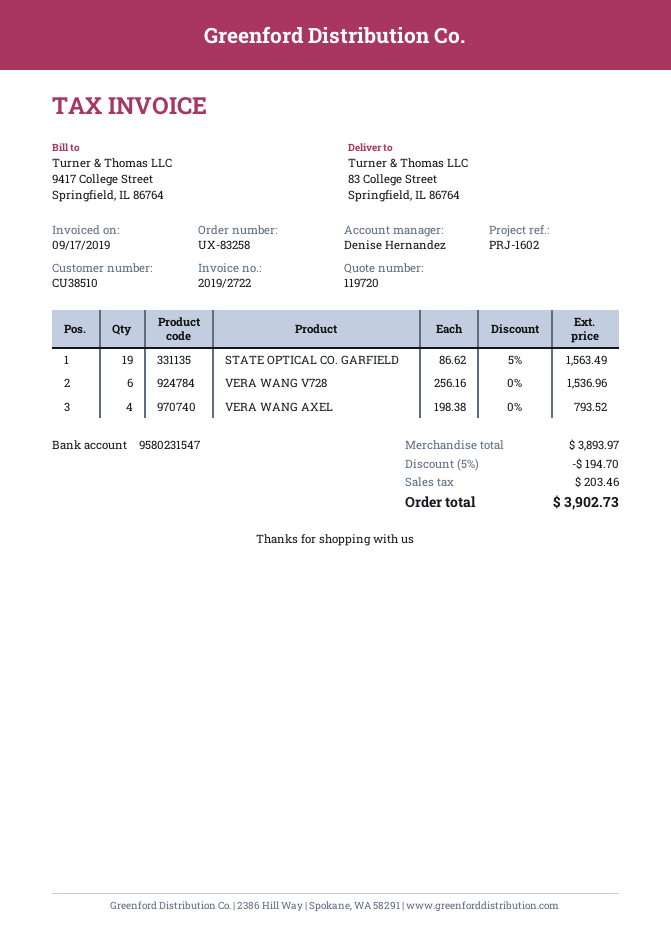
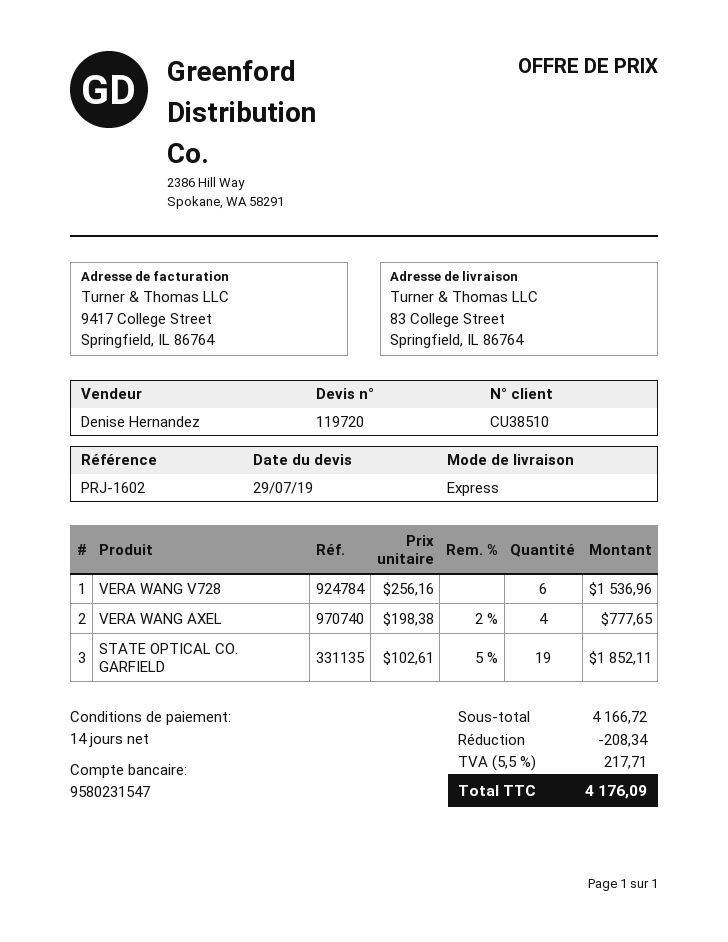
STATE OPTICAL CO. GARFIELD: 19 x 86.62 - 5% = 1563.49 -> 19 x 102.61 - 5% = 1852.11
VERA WANG AXEL: 4 x 198.38 = 793.52 -> 4 x 198.38 - 2% = 777.65
subtotal: 3893.97 -> 4166.72
discount: 194.70 -> 208.34
tax: 203.46 -> 217.71
total: 3902.73 -> 4176.09

